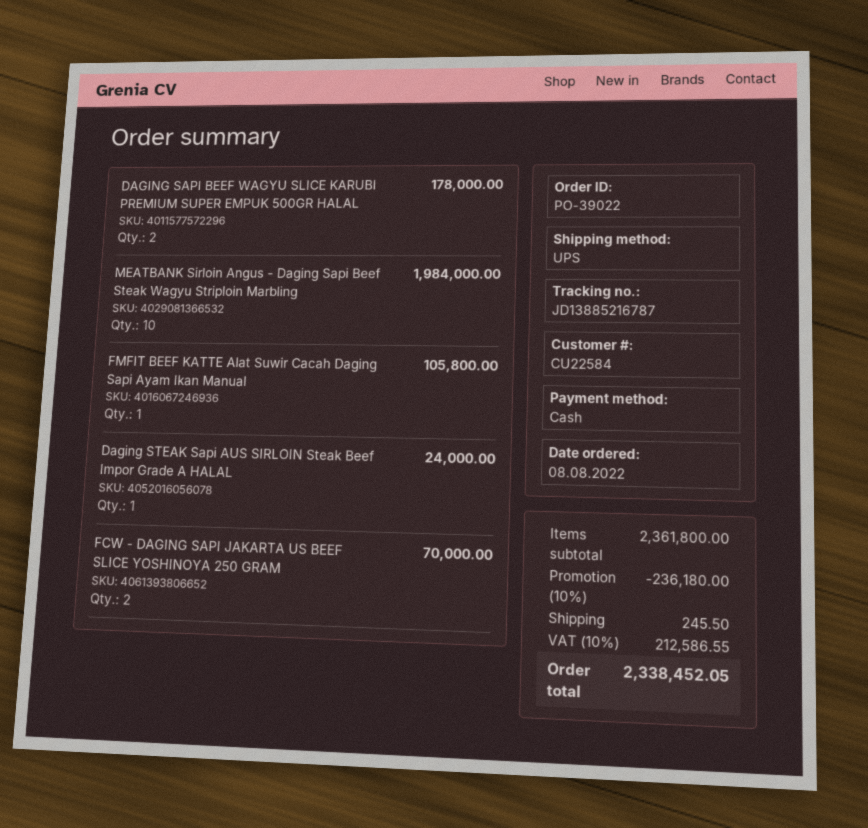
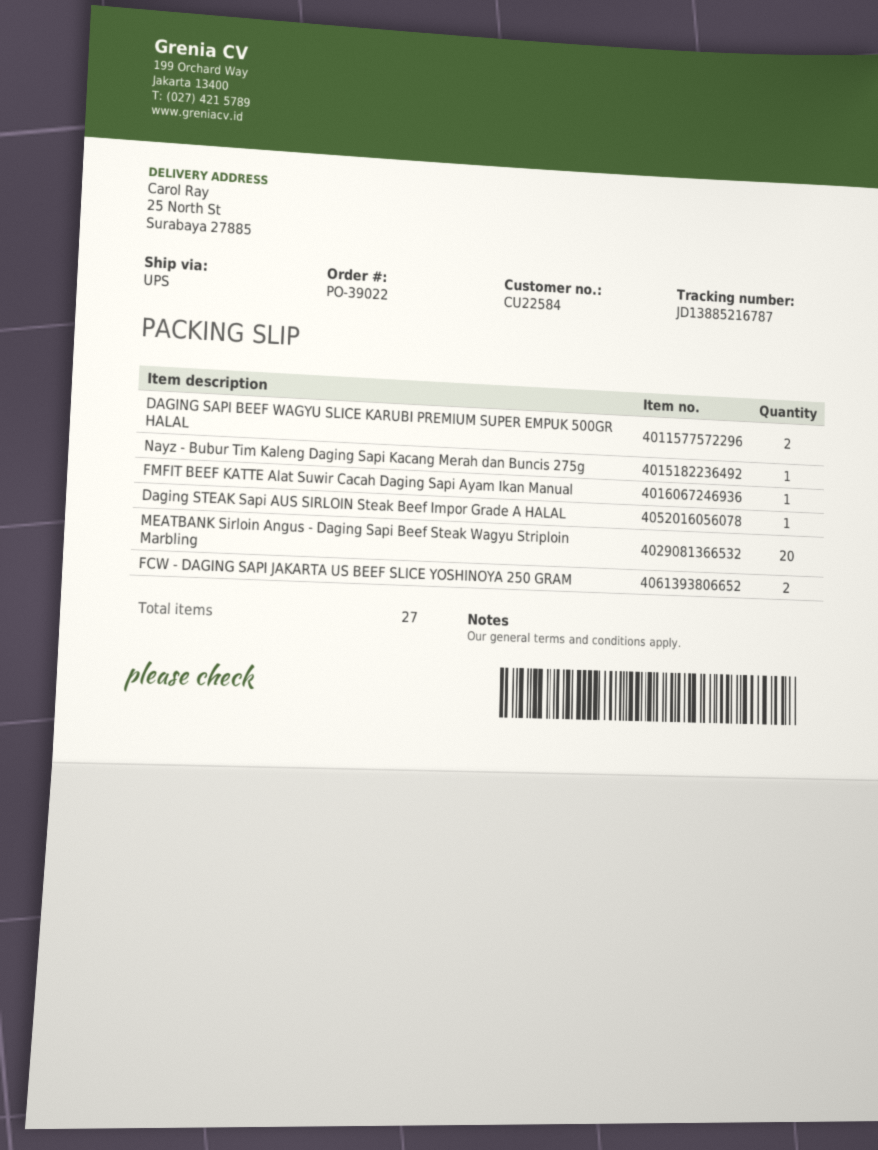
MEATBANK Sirloin Angus - Daging Sapi Beef Steak Wagyu Striploin Marbling: 10 -> 20
Nayz - Bubur Tim Kaleng Daging Sapi Kacang Merah dan Buncis 275g: none -> 1

